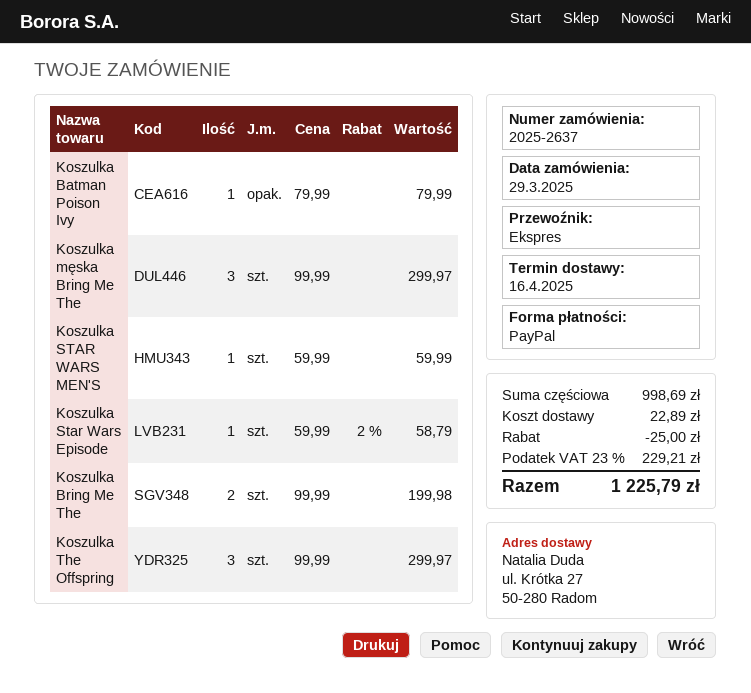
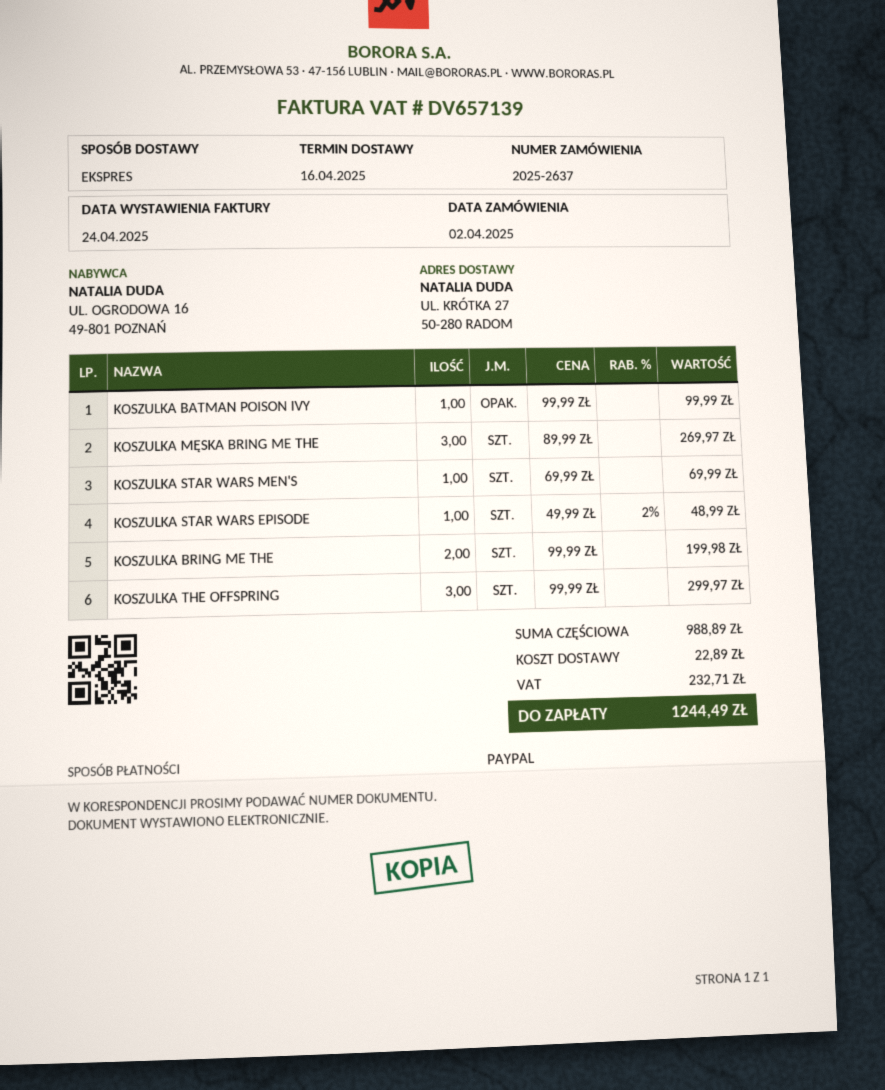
order date: 2025-03-29 -> 2025-04-02
Koszulka Batman Poison Ivy: 1 x 79.99 = 79.99 -> 1 x 99.99 = 99.99
Koszulka męska Bring Me The: 3 x 99.99 = 299.97 -> 3 x 89.99 = 269.97
Koszulka STAR WARS MEN'S: 1 x 59.99 = 59.99 -> 1 x 69.99 = 69.99
Koszulka Star Wars Episode: 1 x 59.99 - 2% = 58.79 -> 1 x 49.99 - 2% = 48.99
subtotal: 998.69 -> 988.89
discount: 25.00 -> none
tax: 229.21 -> 232.71
total: 1225.79 -> 1244.49

